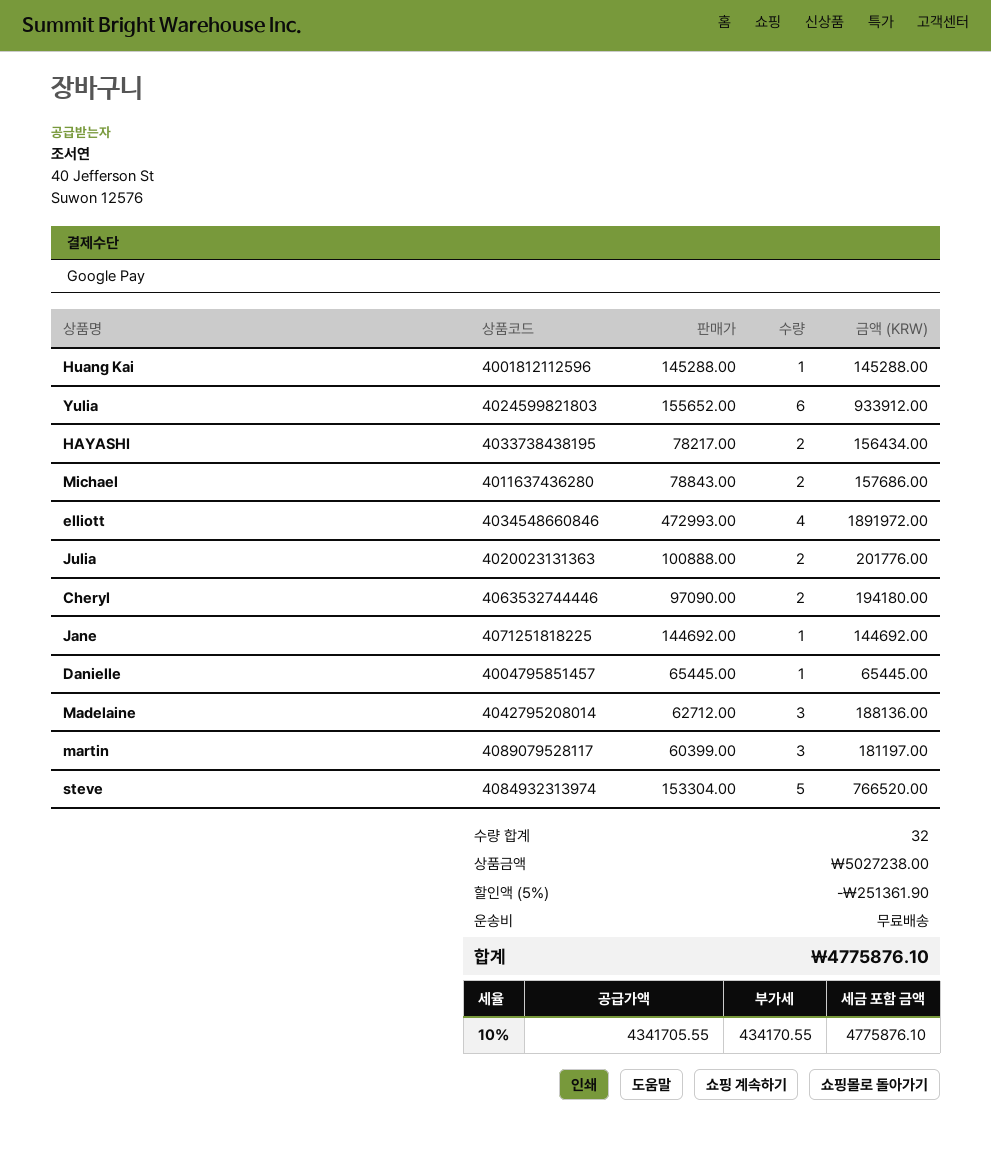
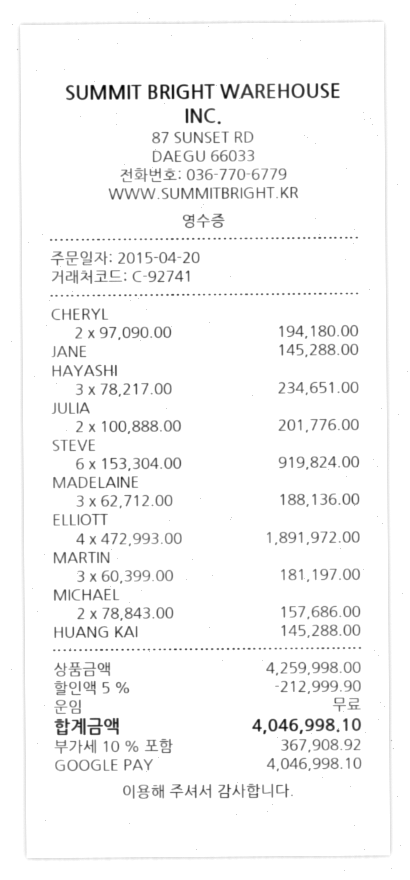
Yulia: 6 x 155652.00 = 933912.00 -> none
HAYASHI: 2 x 78217.00 = 156434.00 -> 3 x 78217.00 = 234651.00
Jane: 1 x 144692.00 = 144692.00 -> 1 x 145288.00 = 145288.00
Danielle: 1 x 65445.00 = 65445.00 -> none
steve: 5 x 153304.00 = 766520.00 -> 6 x 153304.00 = 919824.00
subtotal: 5027238.00 -> 4259998.00
discount: 5% = 251361.90 -> 5% = 212999.90
tax: 10% = 434170.55 -> 10% = 367908.92
total: 4775876.10 -> 4046998.10

